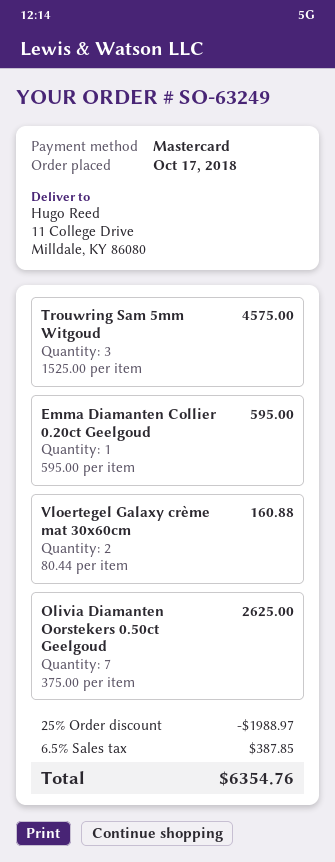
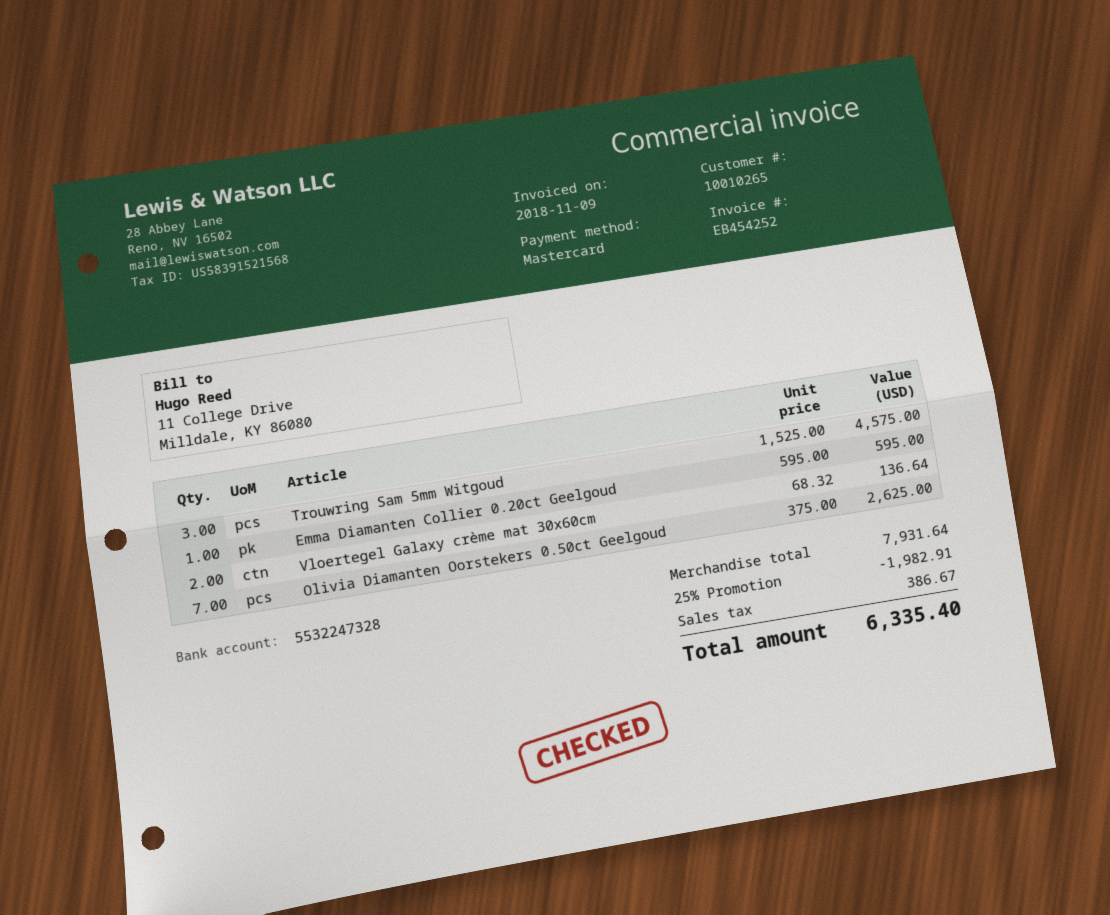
Vloertegel Galaxy crème mat 30x60cm: 2 x 80.44 = 160.88 -> 2 x 68.32 = 136.64
discount: 25% = 1988.97 -> 25% = 1982.91
tax: 387.85 -> 386.67
total: 6354.76 -> 6335.40

